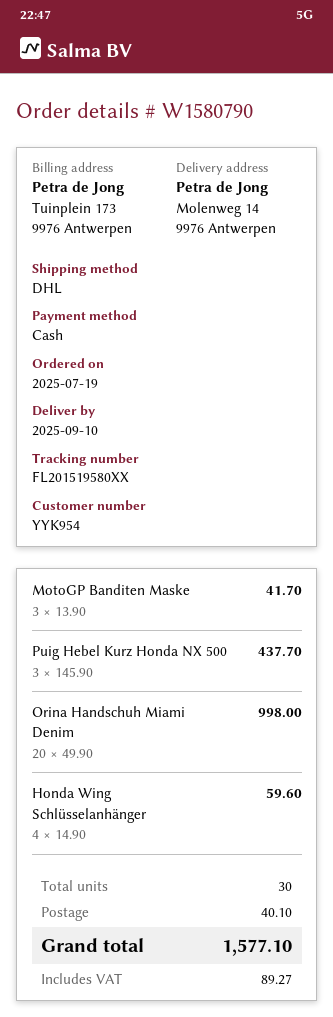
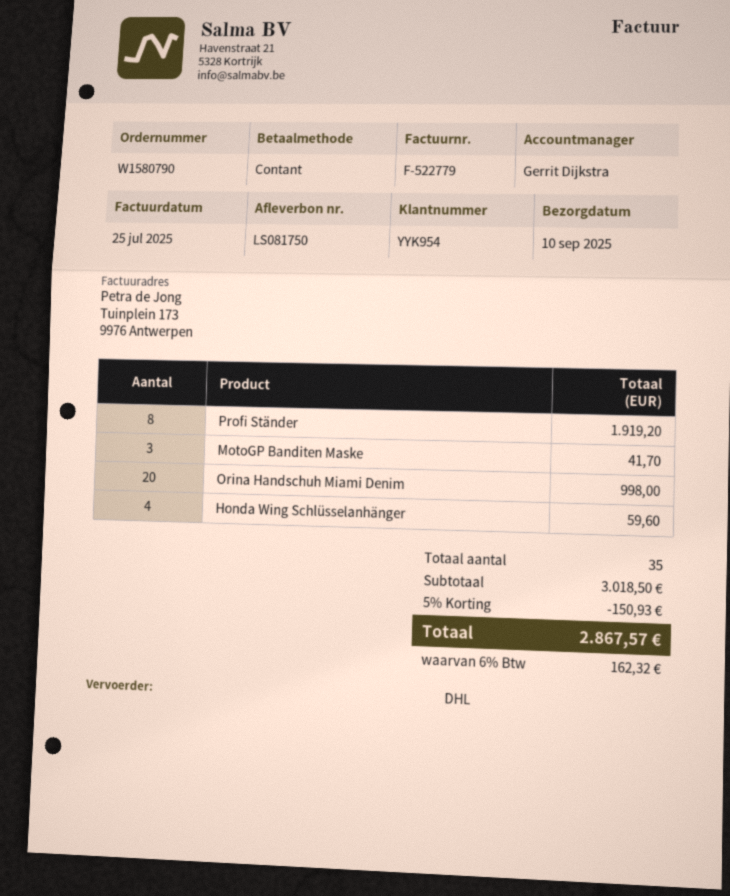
Puig Hebel Kurz Honda NX 500: 3 for 437.70 -> none
Profi Ständer: none -> 8 for 1919.20
total quantity: 30 -> 35
discount: none -> 5% = 150.93
shipping: 40.10 -> none
tax: 89.27 -> 162.32
total: 1577.10 -> 2867.57

